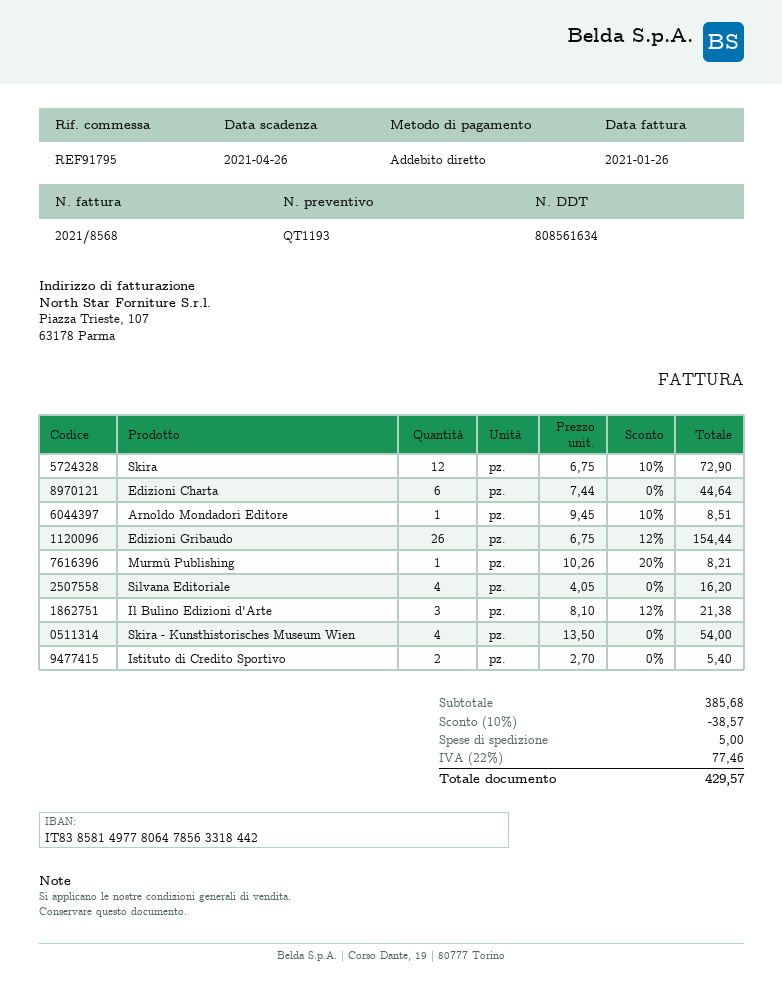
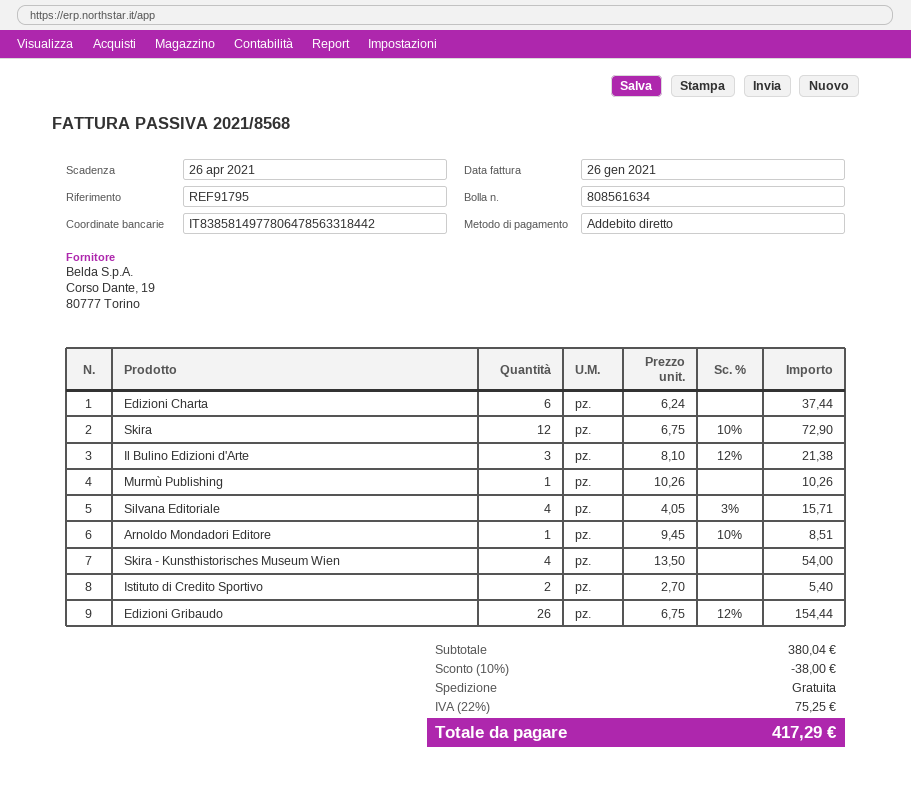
Edizioni Charta: 6 x 7.44 = 44.64 -> 6 x 6.24 = 37.44
Murmù Publishing: 1 x 10.26 - 20% = 8.21 -> 1 x 10.26 = 10.26
Silvana Editoriale: 4 x 4.05 = 16.20 -> 4 x 4.05 - 3% = 15.71
subtotal: 385.68 -> 380.04
discount: 10% = 38.57 -> 10% = 38.00
shipping: 5.00 -> 0.00
tax: 22% = 77.46 -> 22% = 75.25
total: 429.57 -> 417.29

